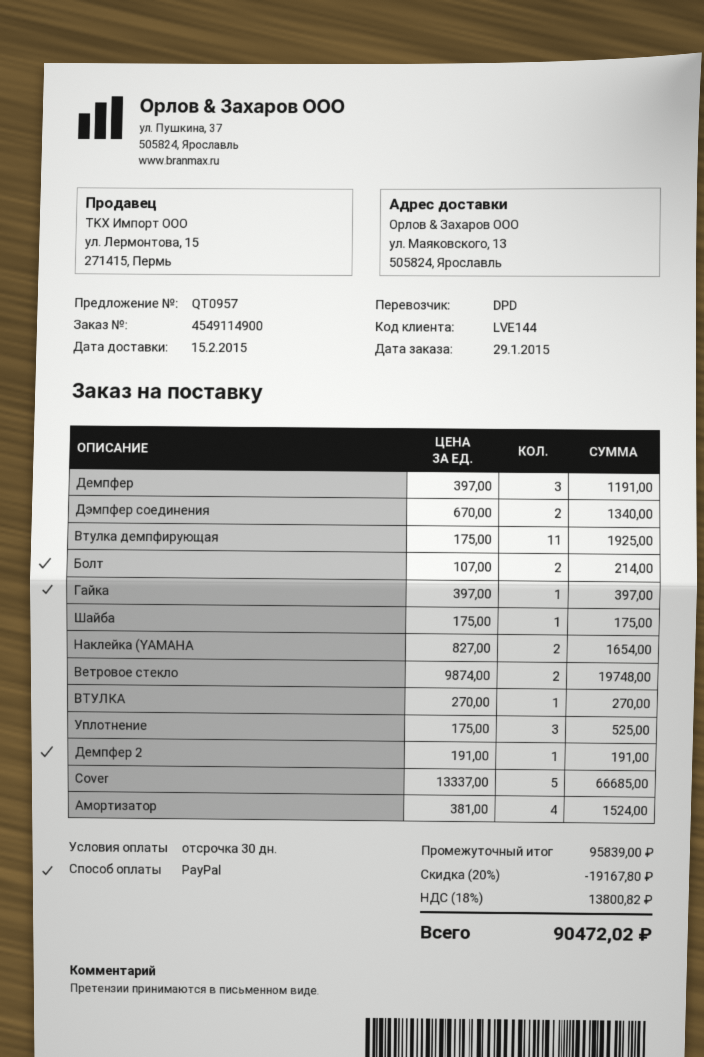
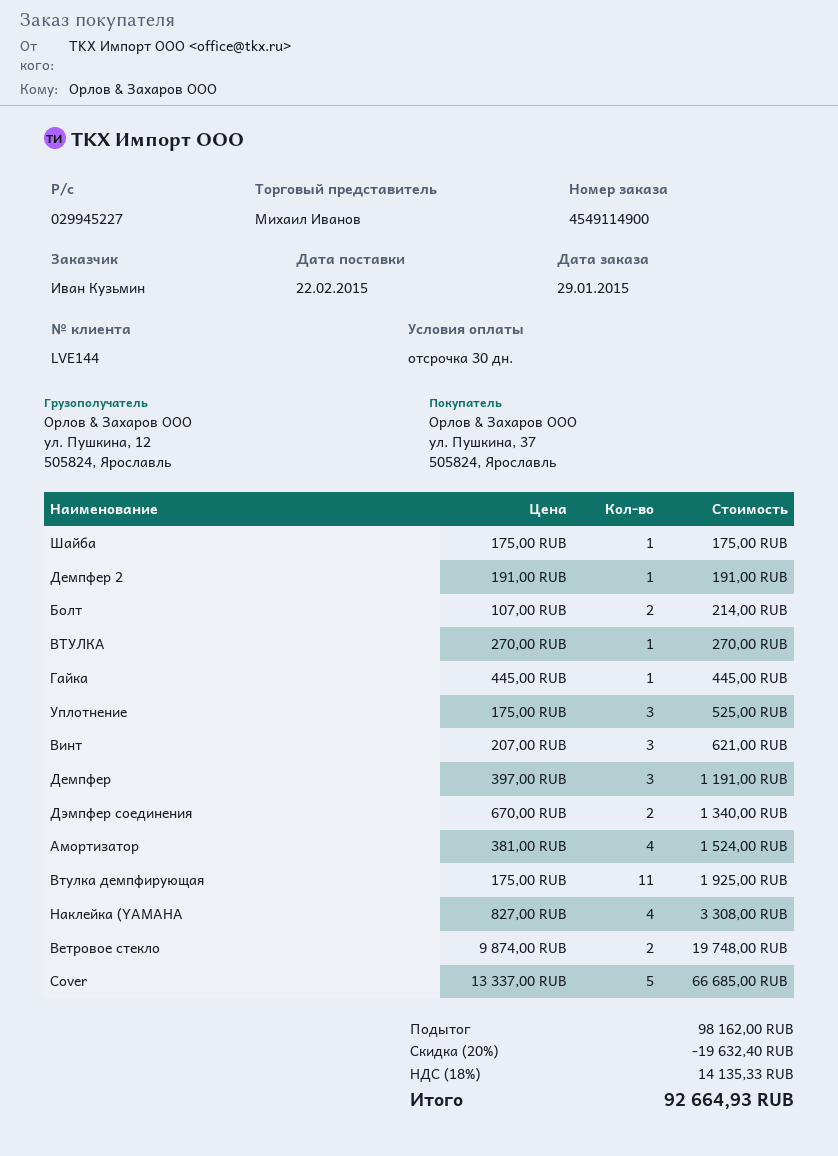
delivery date: 2015-02-15 -> 2015-02-22
ship to: ул. Маяковского, 13, 505824, Ярославль -> ул. Пушкина, 12, 505824, Ярославль
Гайка: 1 x 397.00 = 397.00 -> 1 x 445.00 = 445.00
Наклейка (YAMAHA: 2 x 827.00 = 1654.00 -> 4 x 827.00 = 3308.00
Винт: none -> 3 x 207.00 = 621.00
subtotal: 95839.00 -> 98162.00
discount: 20% = 19167.80 -> 20% = 19632.40
tax: 18% = 13800.82 -> 18% = 14135.33
total: 90472.02 -> 92664.93

